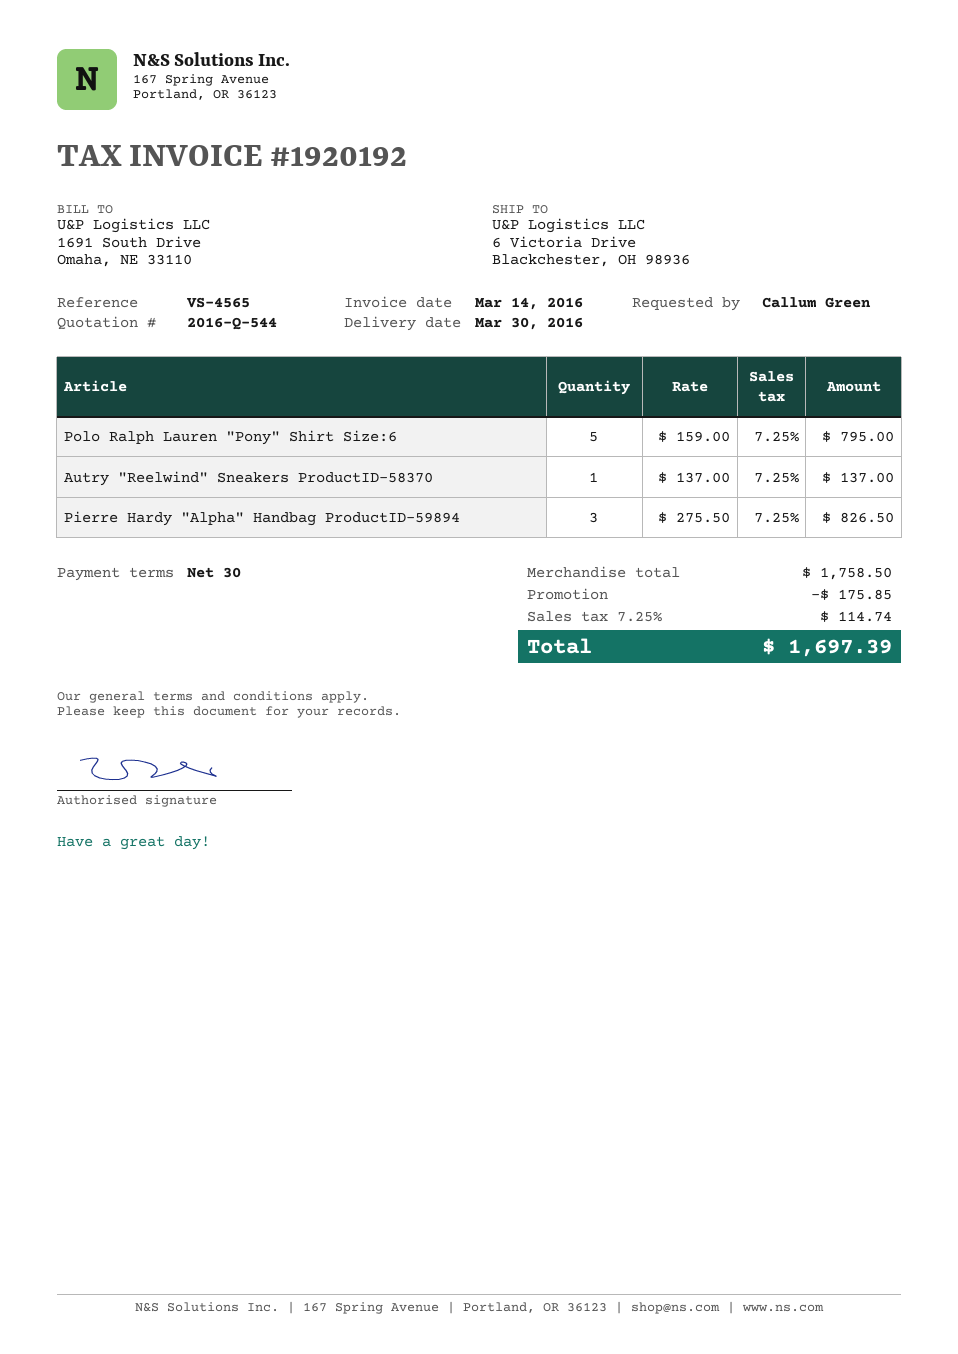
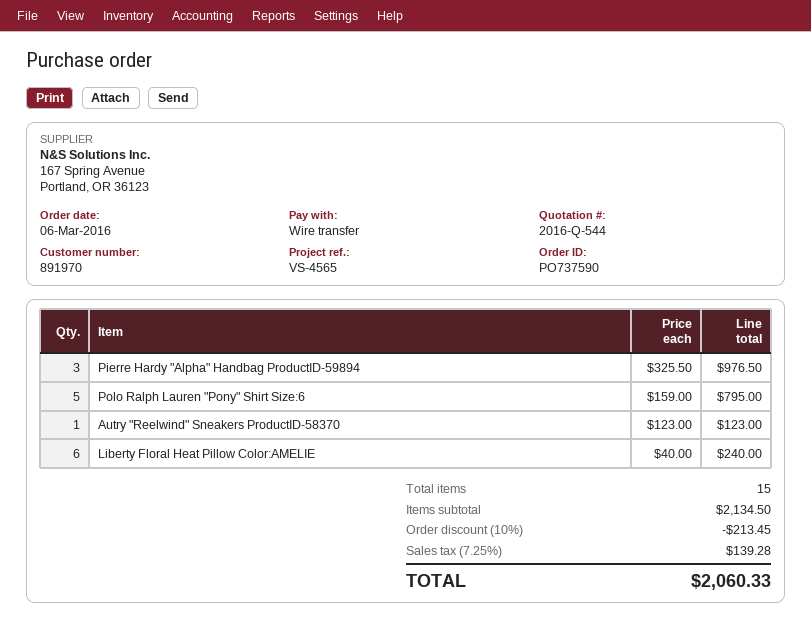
Autry "Reelwind" Sneakers ProductID-58370: 1 x 137.00 = 137.00 -> 1 x 123.00 = 123.00
Pierre Hardy "Alpha" Handbag ProductID-59894: 3 x 275.50 = 826.50 -> 3 x 325.50 = 976.50
Liberty Floral Heat Pillow Color:AMELIE: none -> 6 x 40.00 = 240.00
subtotal: 1758.50 -> 2134.50
discount: 175.85 -> 213.45
tax: 7.25% = 114.74 -> 7.25% = 139.28
total: 1697.39 -> 2060.33

